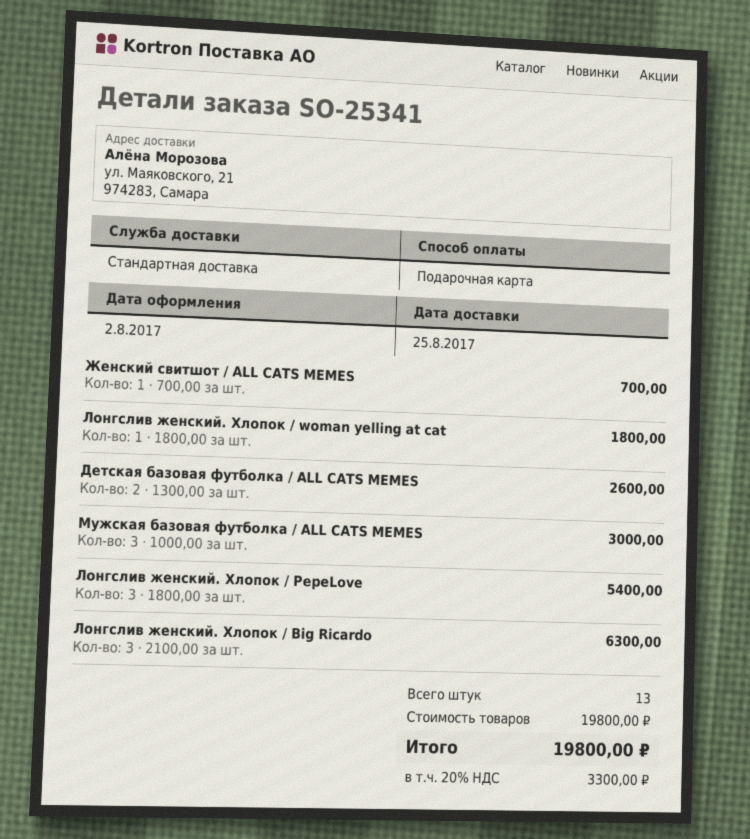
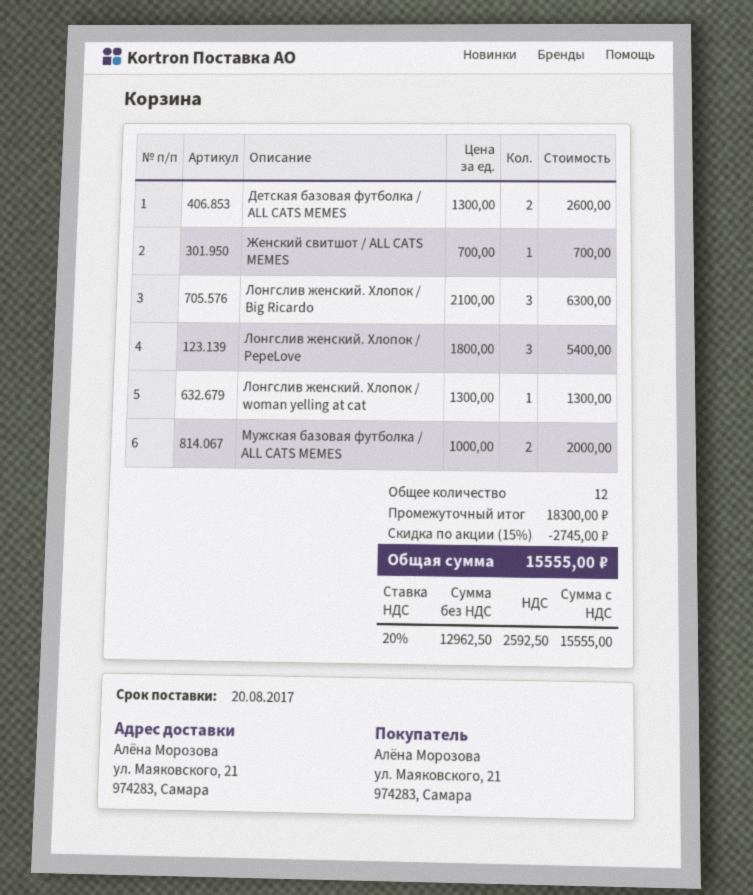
delivery date: 2017-08-25 -> 2017-08-20
Лонгслив женский. Хлопок / woman yelling at cat: 1 x 1800.00 = 1800.00 -> 1 x 1300.00 = 1300.00
Мужская базовая футболка / ALL CATS MEMES: 3 x 1000.00 = 3000.00 -> 2 x 1000.00 = 2000.00
total quantity: 13 -> 12
subtotal: 19800.00 -> 18300.00
discount: none -> 15% = 2745.00
tax: 20% = 3300.00 -> 20% = 2592.50
total: 19800.00 -> 15555.00

